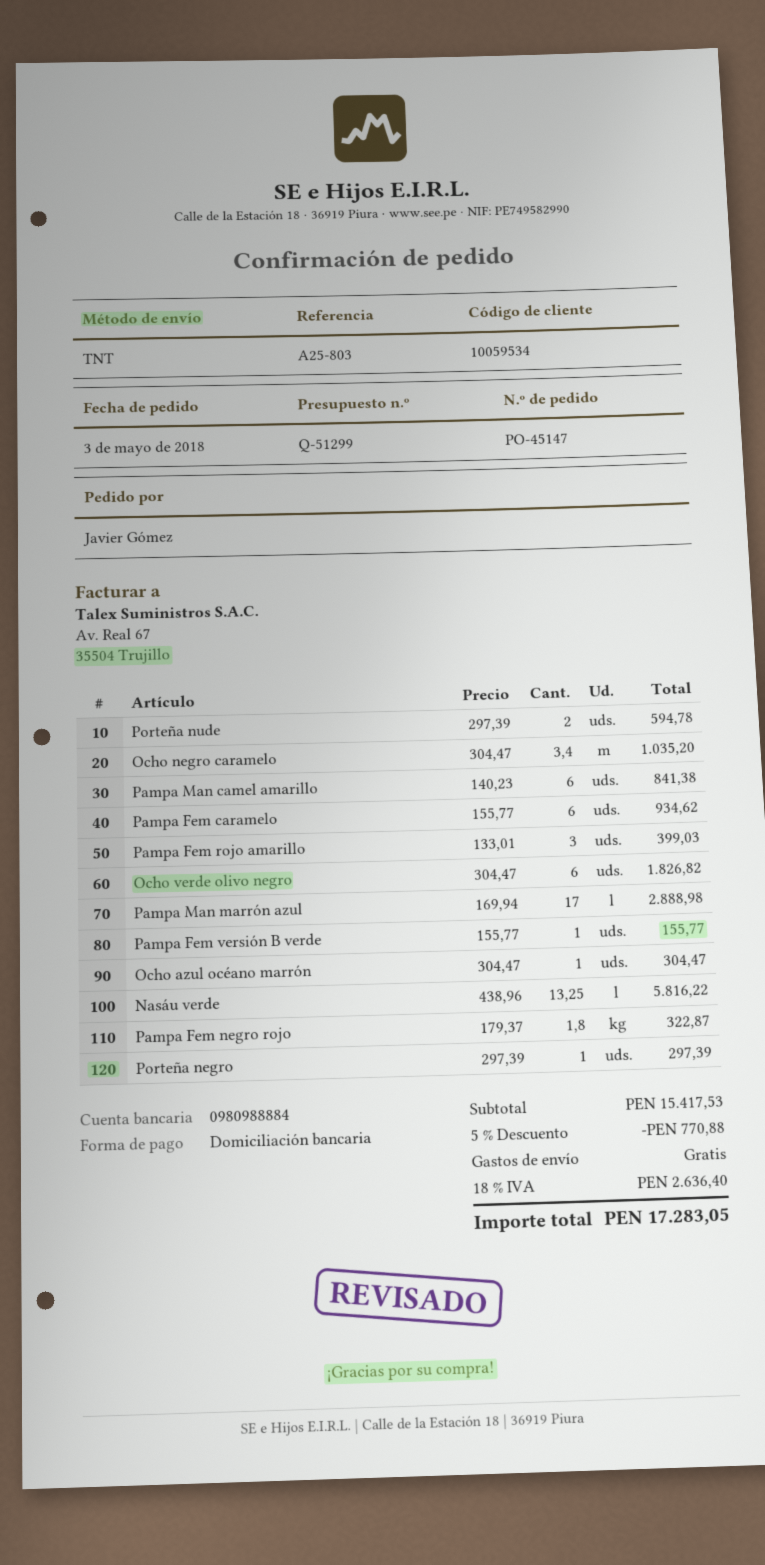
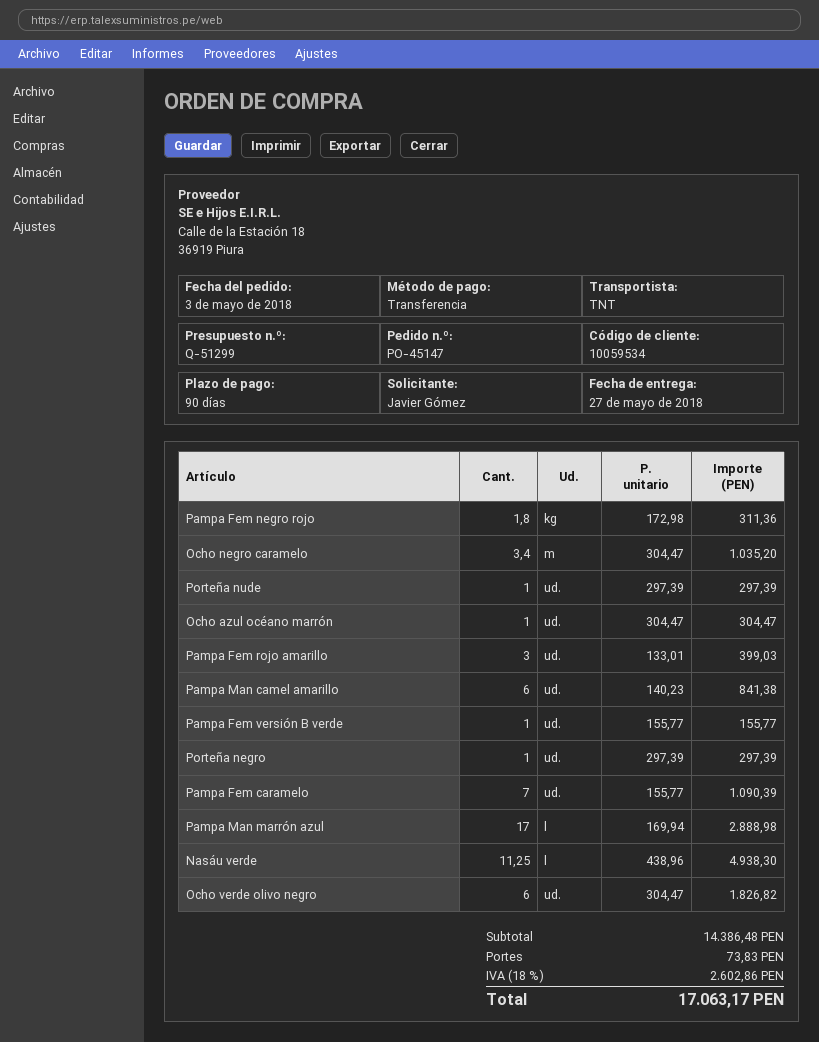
payment method: direct debit -> bank transfer
Porteña nude: 2 x 297.39 = 594.78 -> 1 x 297.39 = 297.39
Pampa Fem caramelo: 6 x 155.77 = 934.62 -> 7 x 155.77 = 1090.39
Nasáu verde: 13.25 x 438.96 = 5816.22 -> 11.25 x 438.96 = 4938.30
Pampa Fem negro rojo: 1.8 x 179.37 = 322.87 -> 1.8 x 172.98 = 311.36
subtotal: 15417.53 -> 14386.48
discount: 5% = 770.88 -> none
shipping: 0.00 -> 73.83
tax: 18% = 2636.40 -> 18% = 2602.86
total: 17283.05 -> 17063.17

